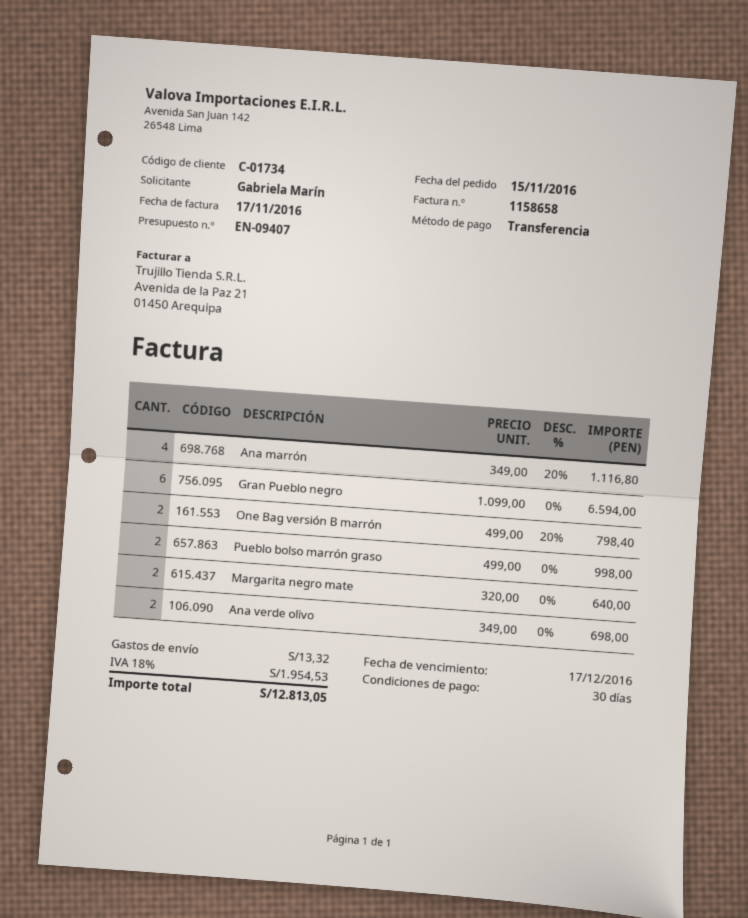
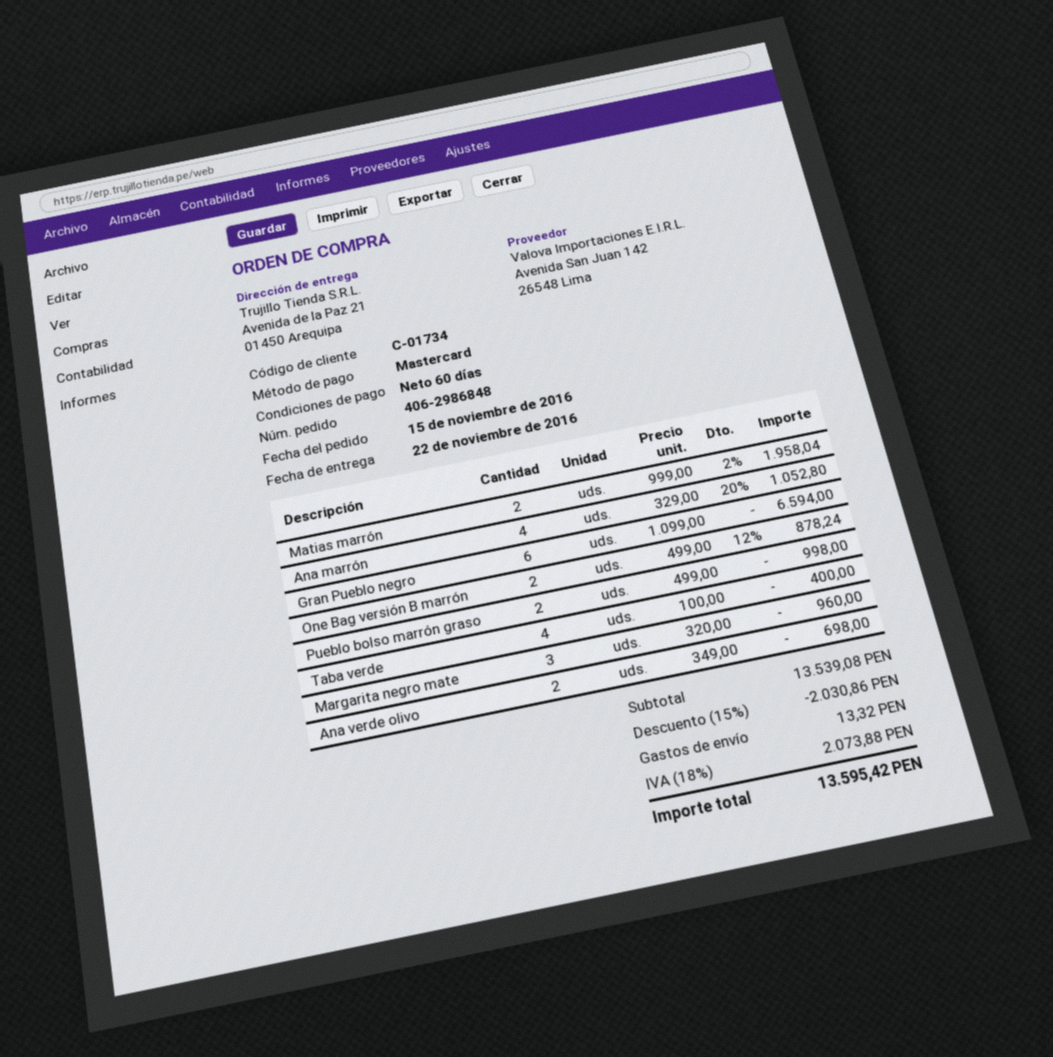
payment terms: 30 days -> 60 days
payment method: bank transfer -> Mastercard
Ana marrón: 4 x 349.00 - 20% = 1116.80 -> 4 x 329.00 - 20% = 1052.80
One Bag versión B marrón: 2 x 499.00 - 20% = 798.40 -> 2 x 499.00 - 12% = 878.24
Margarita negro mate: 2 x 320.00 = 640.00 -> 3 x 320.00 = 960.00
Matias marrón: none -> 2 x 999.00 - 2% = 1958.04
Taba verde: none -> 4 x 100.00 = 400.00
discount: none -> 15% = 2030.86
tax: 18% = 1954.53 -> 18% = 2073.88
total: 12813.05 -> 13595.42

